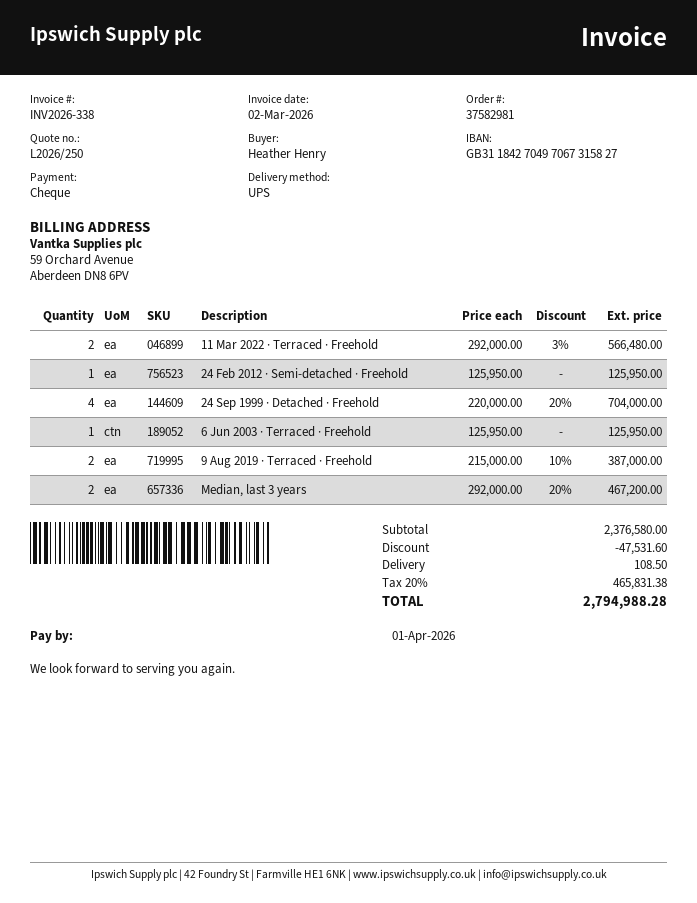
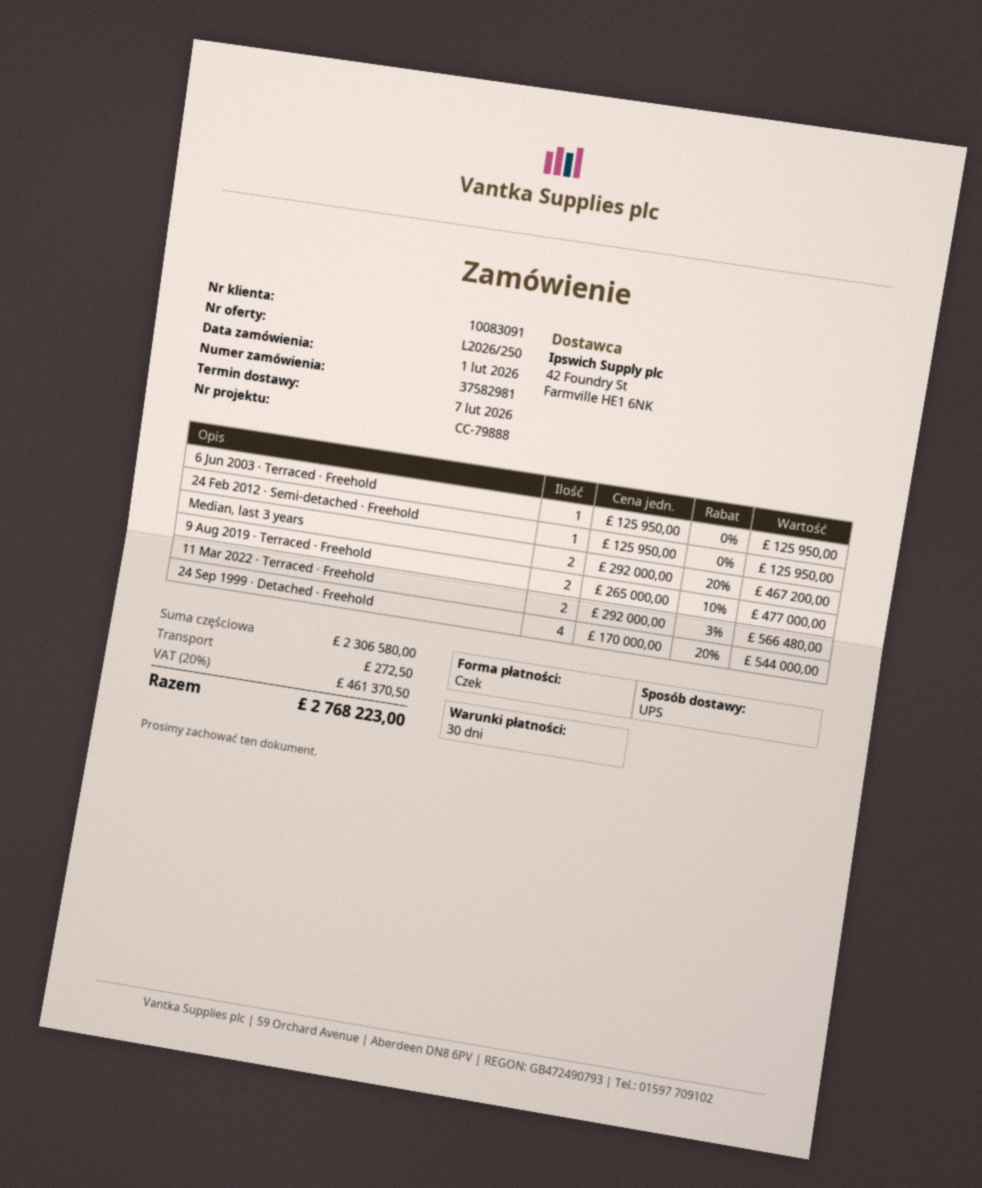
24 Sep 1999 · Detached · Freehold: 4 x 220000.00 - 20% = 704000.00 -> 4 x 170000.00 - 20% = 544000.00
9 Aug 2019 · Terraced · Freehold: 2 x 215000.00 - 10% = 387000.00 -> 2 x 265000.00 - 10% = 477000.00
subtotal: 2376580.00 -> 2306580.00
discount: 47531.60 -> none
shipping: 108.50 -> 272.50
tax: 20% = 465831.38 -> 20% = 461370.50
total: 2794988.28 -> 2768223.00

